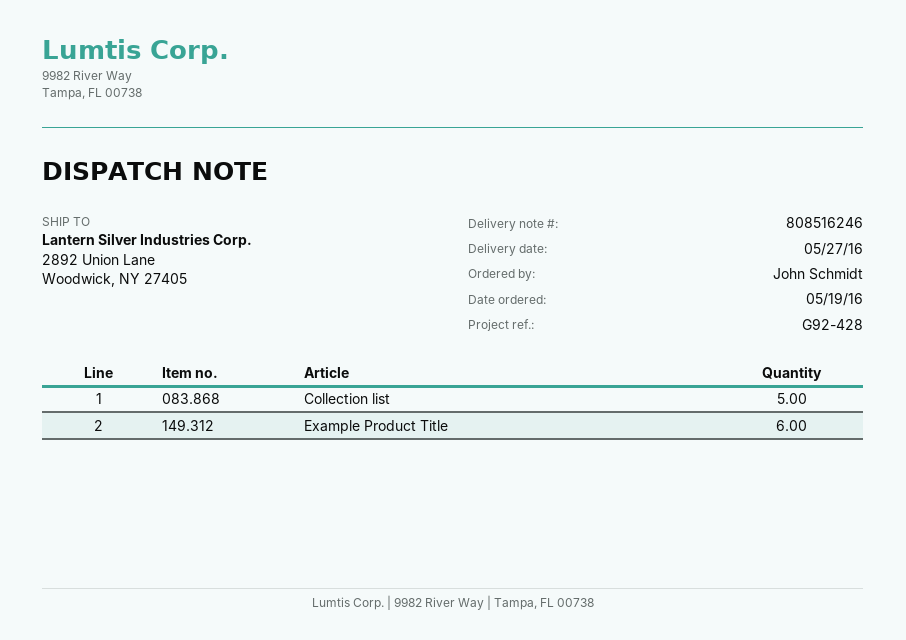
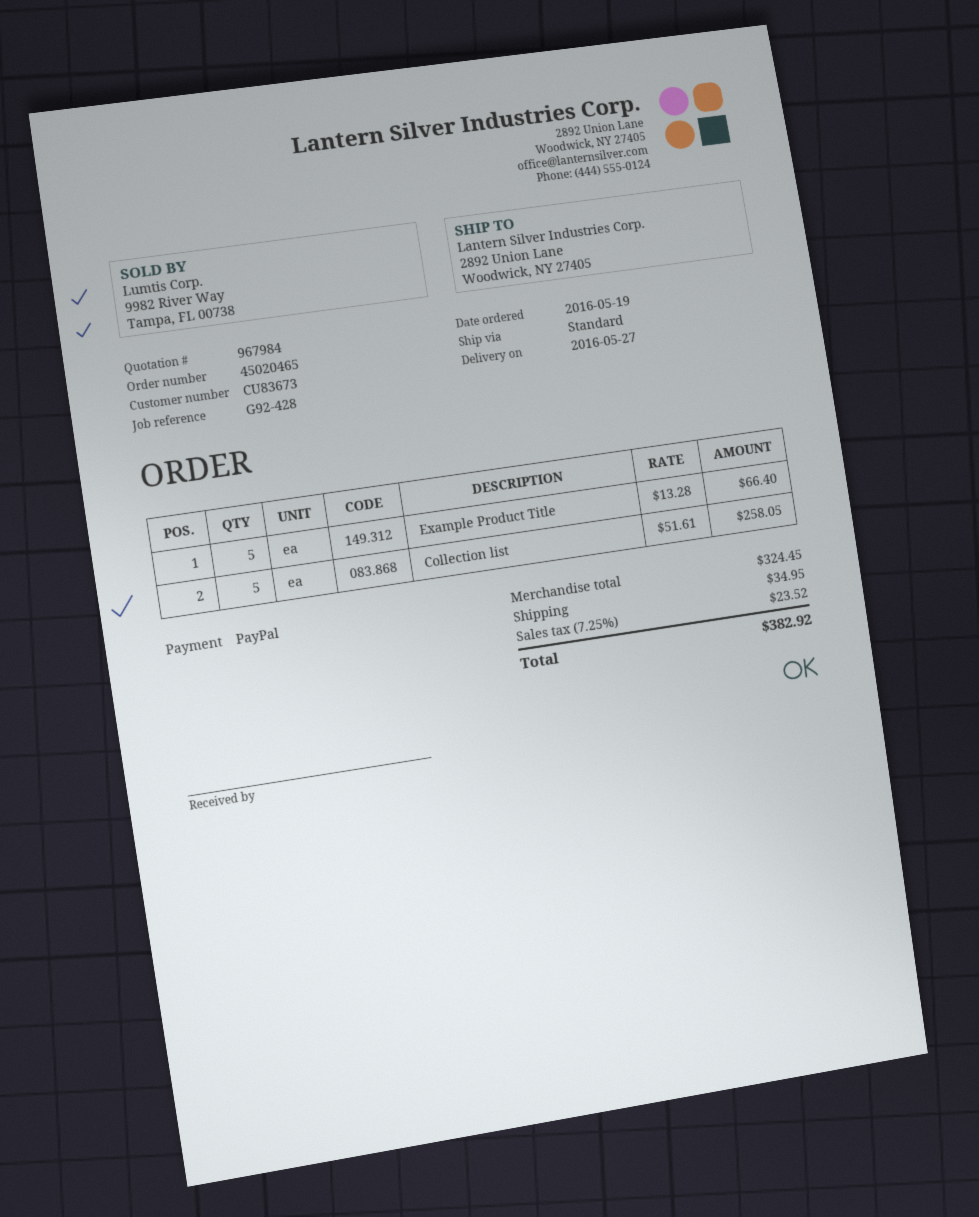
Example Product Title: 6 -> 5

